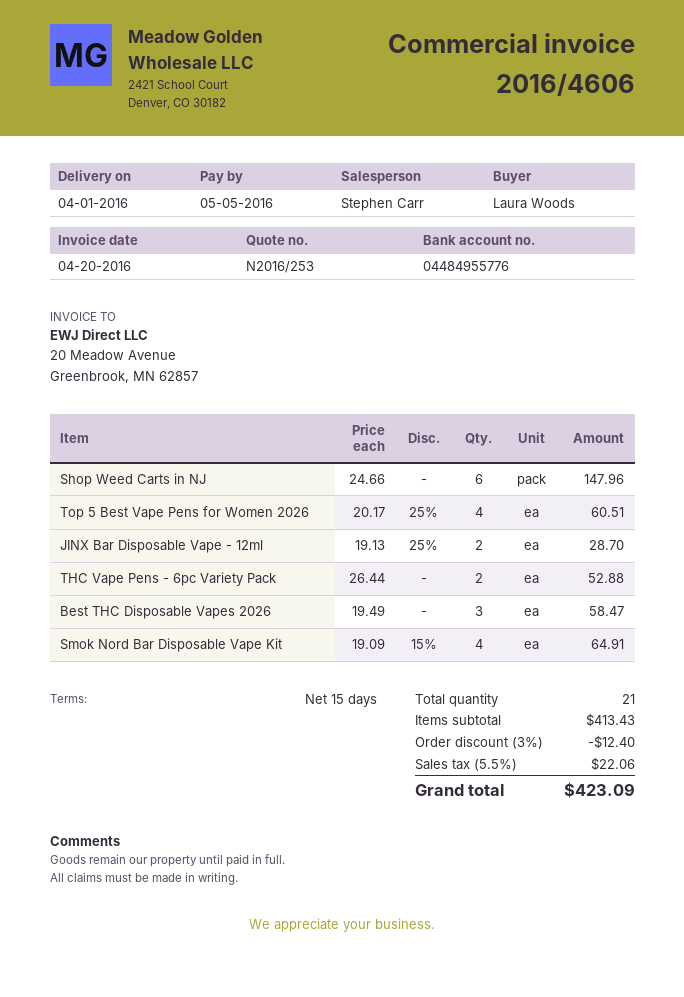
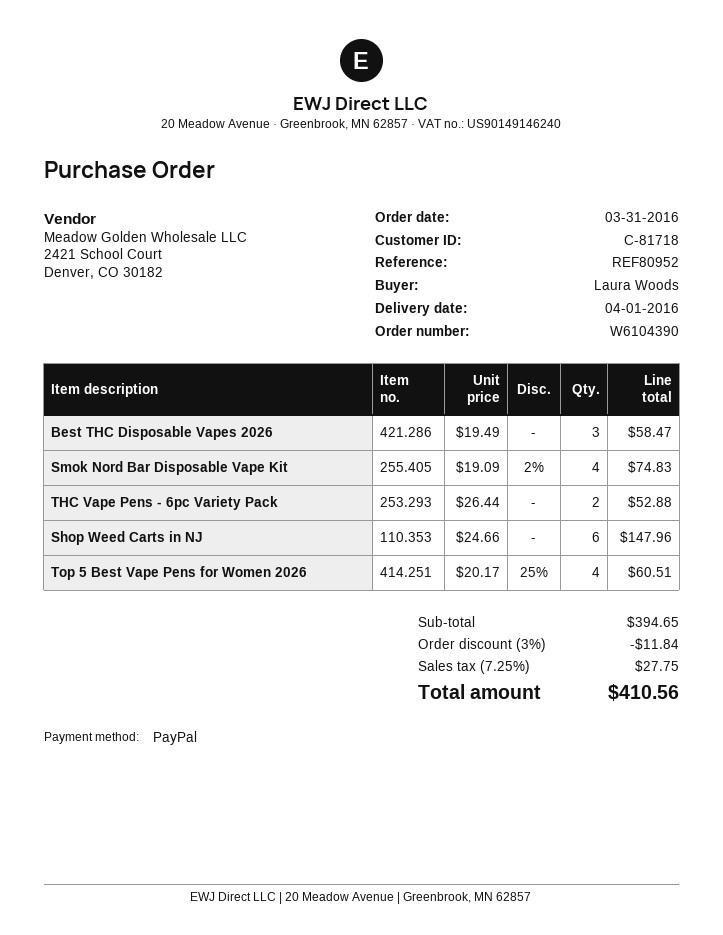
JINX Bar Disposable Vape - 12ml: 2 x 19.13 - 25% = 28.70 -> none
Smok Nord Bar Disposable Vape Kit: 4 x 19.09 - 15% = 64.91 -> 4 x 19.09 - 2% = 74.83
subtotal: 413.43 -> 394.65
discount: 3% = 12.40 -> 3% = 11.84
tax: 5.5% = 22.06 -> 7.25% = 27.75
total: 423.09 -> 410.56

